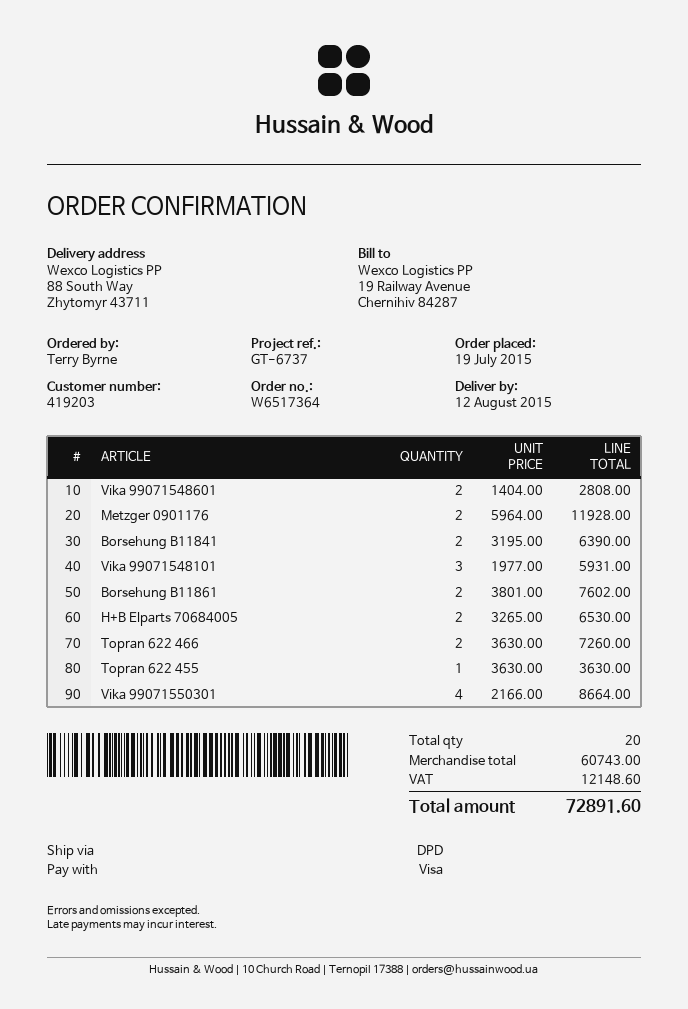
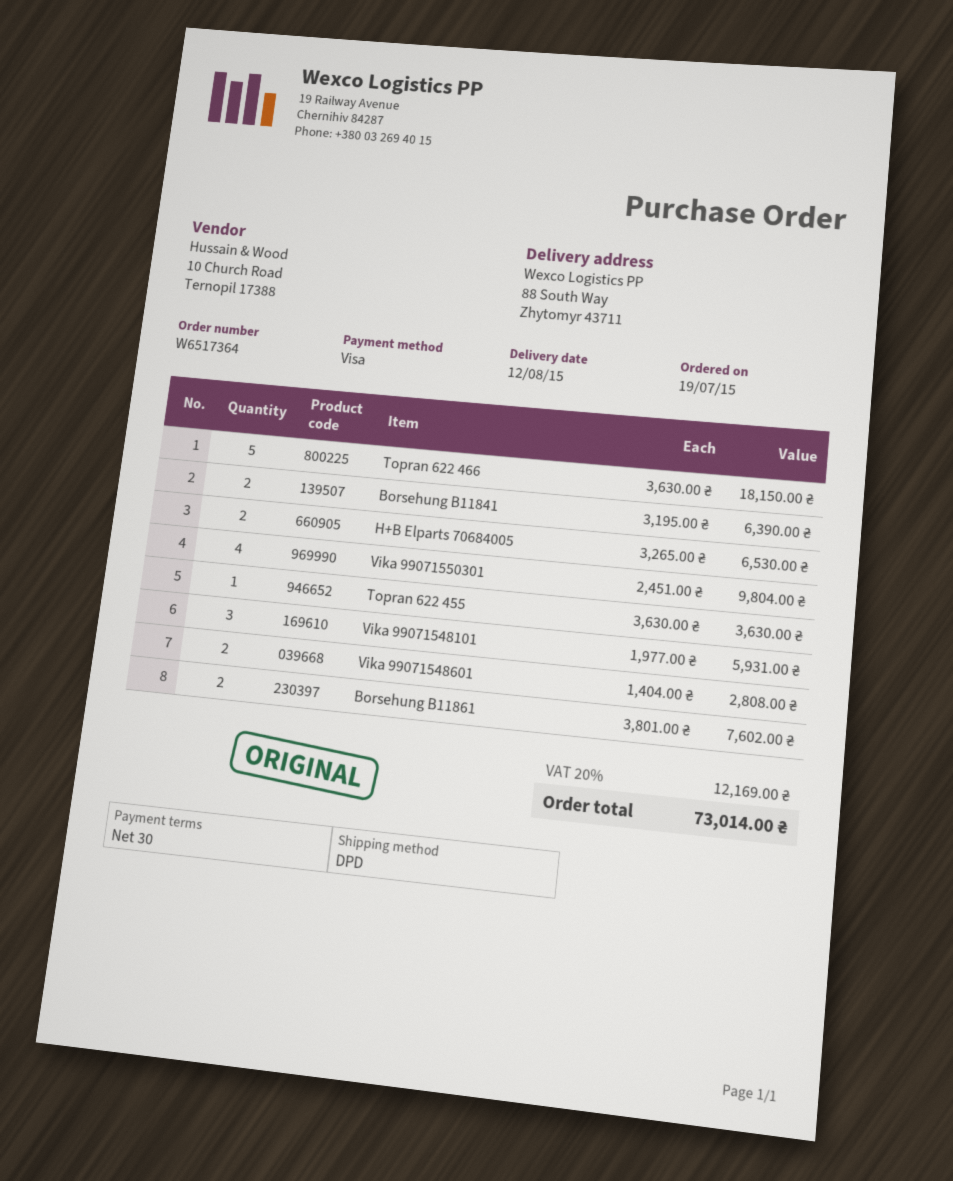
Metzger 0901176: 2 x 5964.00 = 11928.00 -> none
Topran 622 466: 2 x 3630.00 = 7260.00 -> 5 x 3630.00 = 18150.00
Vika 99071550301: 4 x 2166.00 = 8664.00 -> 4 x 2451.00 = 9804.00
tax: 12148.60 -> 12169.00
total: 72891.60 -> 73014.00

